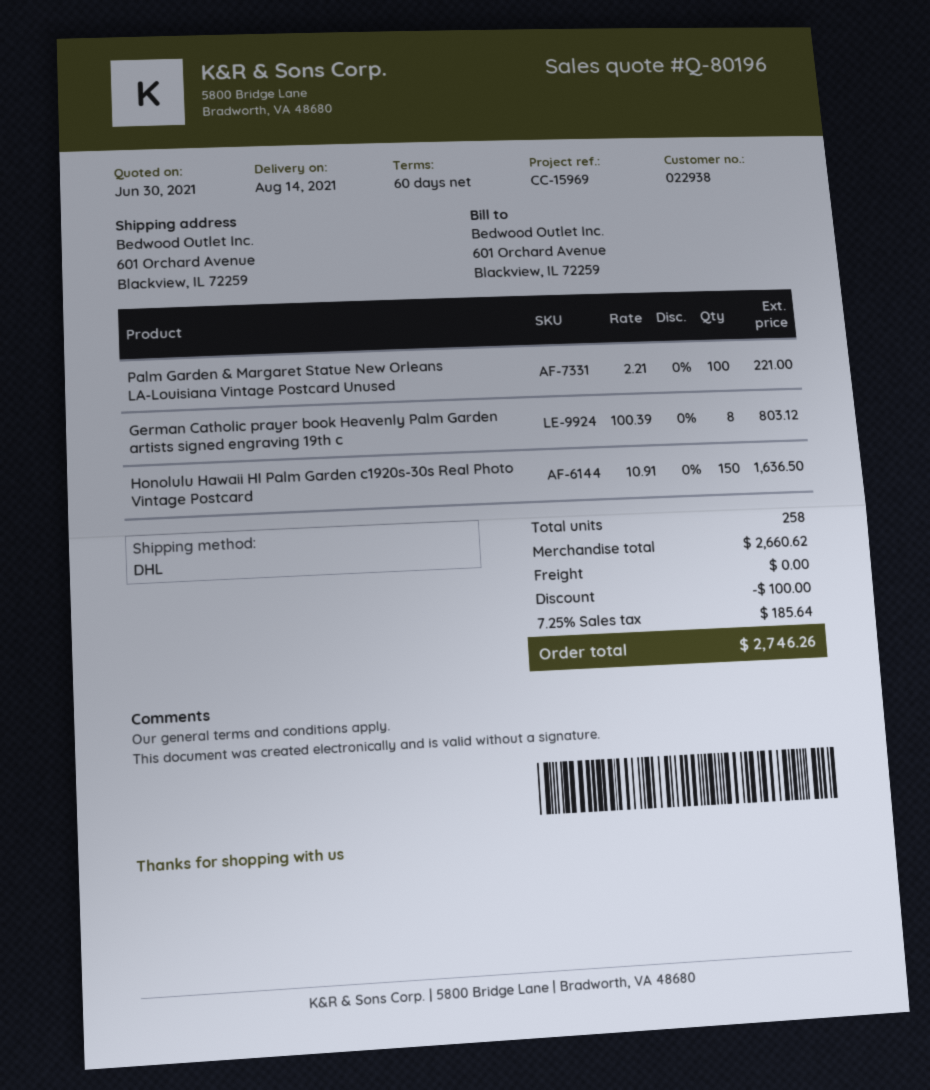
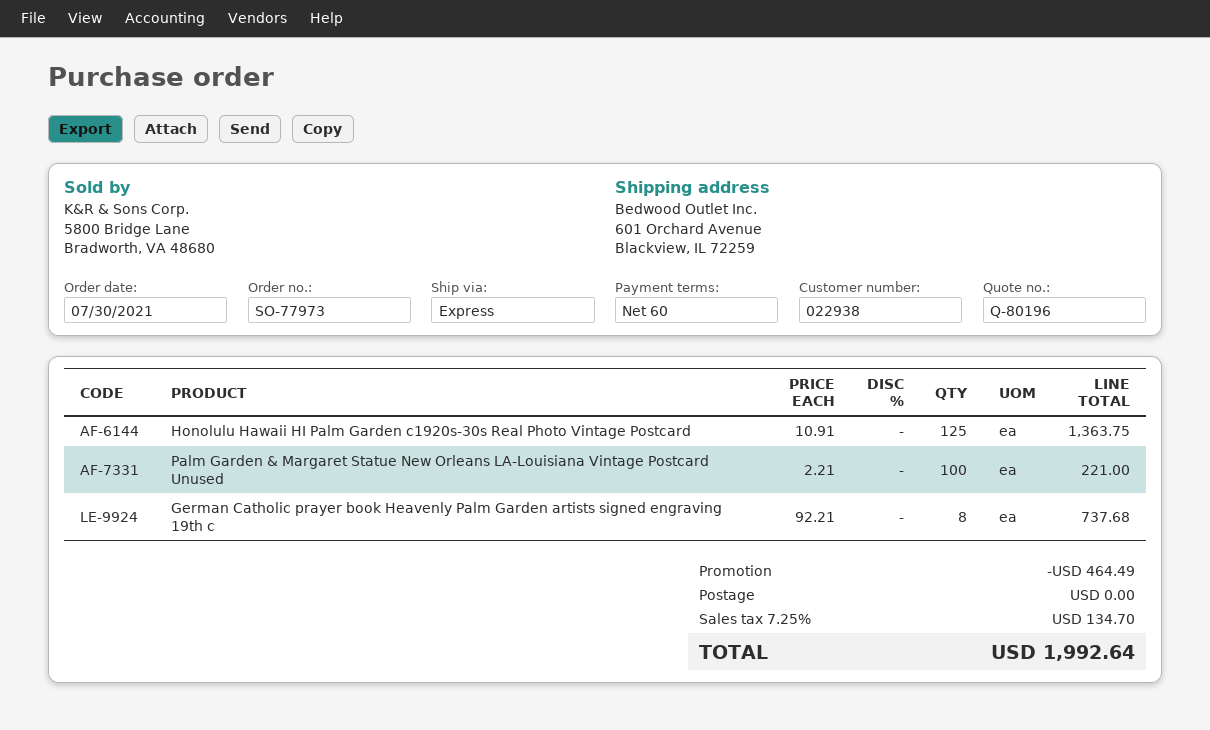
shipping method: DHL -> express
German Catholic prayer book Heavenly Palm Garden artists signed engraving 19th c: 8 x 100.39 = 803.12 -> 8 x 92.21 = 737.68
Honolulu Hawaii HI Palm Garden c1920s-30s Real Photo Vintage Postcard: 150 x 10.91 = 1636.50 -> 125 x 10.91 = 1363.75
discount: 100.00 -> 464.49
tax: 7.25% = 185.64 -> 7.25% = 134.70
total: 2746.26 -> 1992.64

